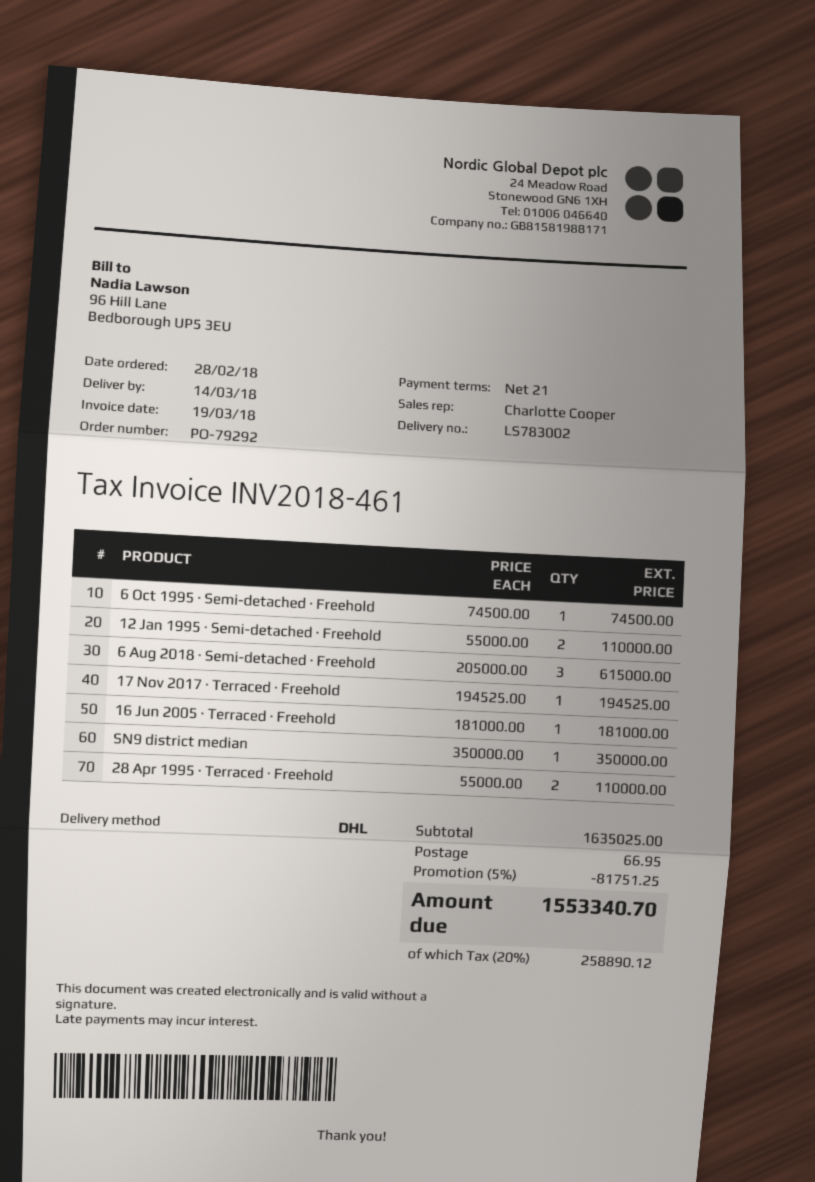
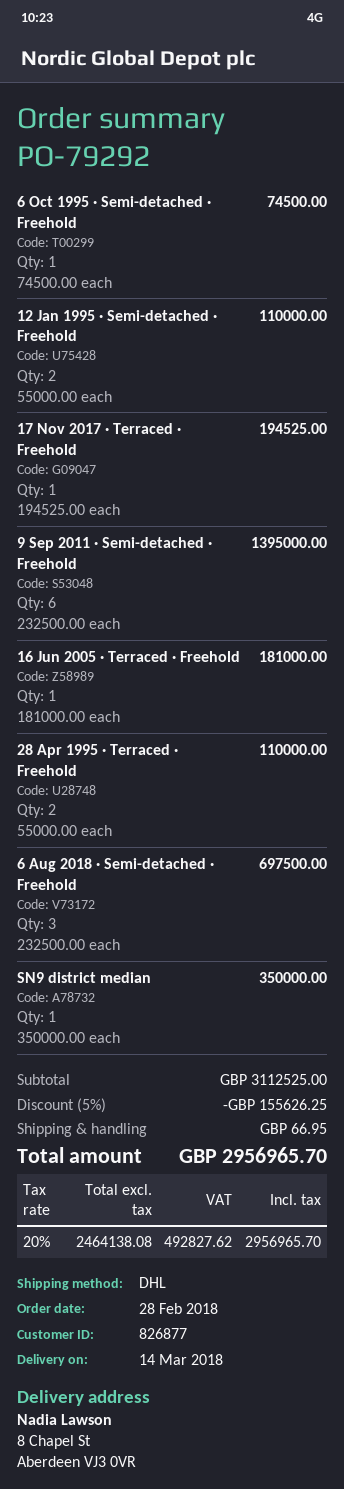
6 Aug 2018 · Semi-detached · Freehold: 3 x 205000.00 = 615000.00 -> 3 x 232500.00 = 697500.00
9 Sep 2011 · Semi-detached · Freehold: none -> 6 x 232500.00 = 1395000.00
subtotal: 1635025.00 -> 3112525.00
discount: 5% = 81751.25 -> 5% = 155626.25
tax: 20% = 258890.12 -> 20% = 492827.62
total: 1553340.70 -> 2956965.70

